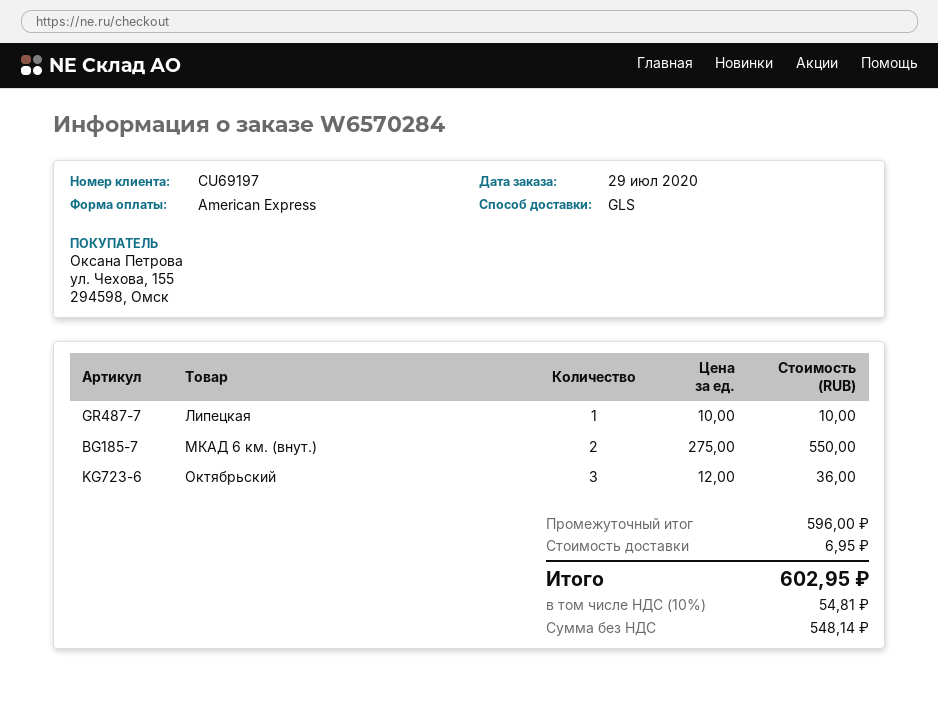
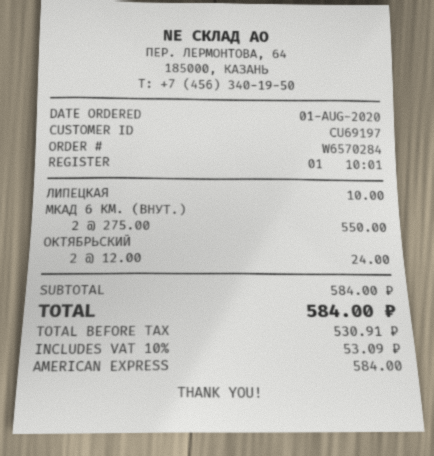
order date: 2020-07-29 -> 2020-08-01
Октябрьский: 3 x 12.00 = 36.00 -> 2 x 12.00 = 24.00
subtotal: 596.00 -> 584.00
shipping: 6.95 -> none
net: 548.14 -> 530.91
tax: 10% = 54.81 -> 10% = 53.09
total: 602.95 -> 584.00

